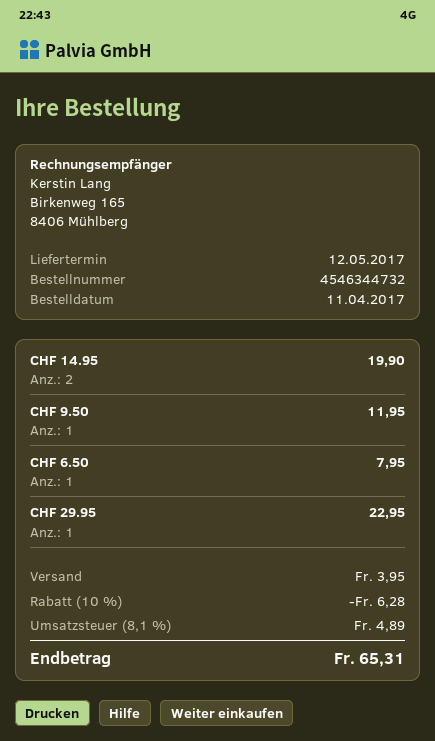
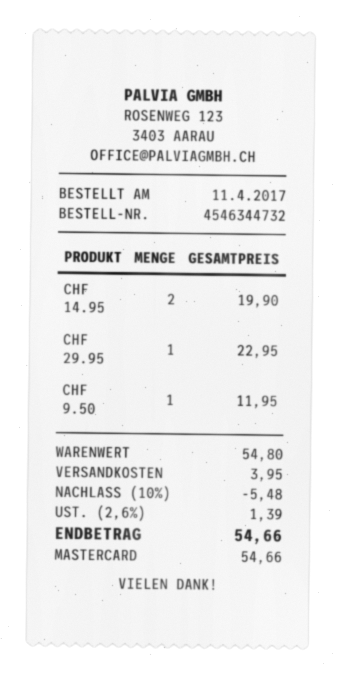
CHF 6.50: 1 for 7.95 -> none
discount: 10% = 6.28 -> 10% = 5.48
tax: 8.1% = 4.89 -> 2.6% = 1.39
total: 65.31 -> 54.66

